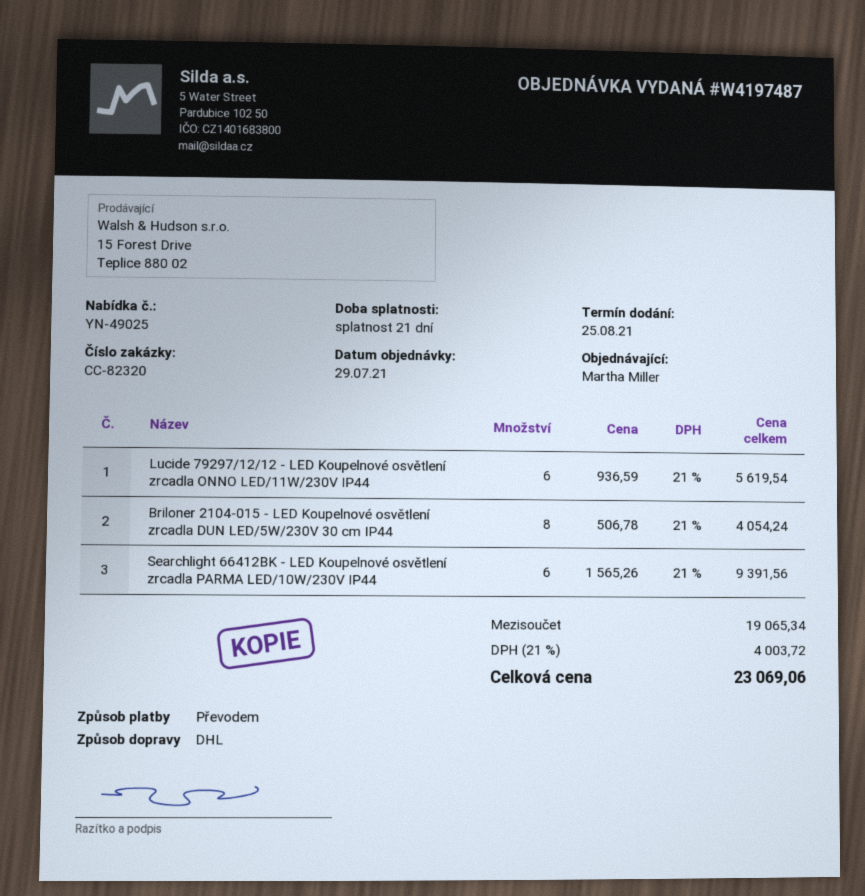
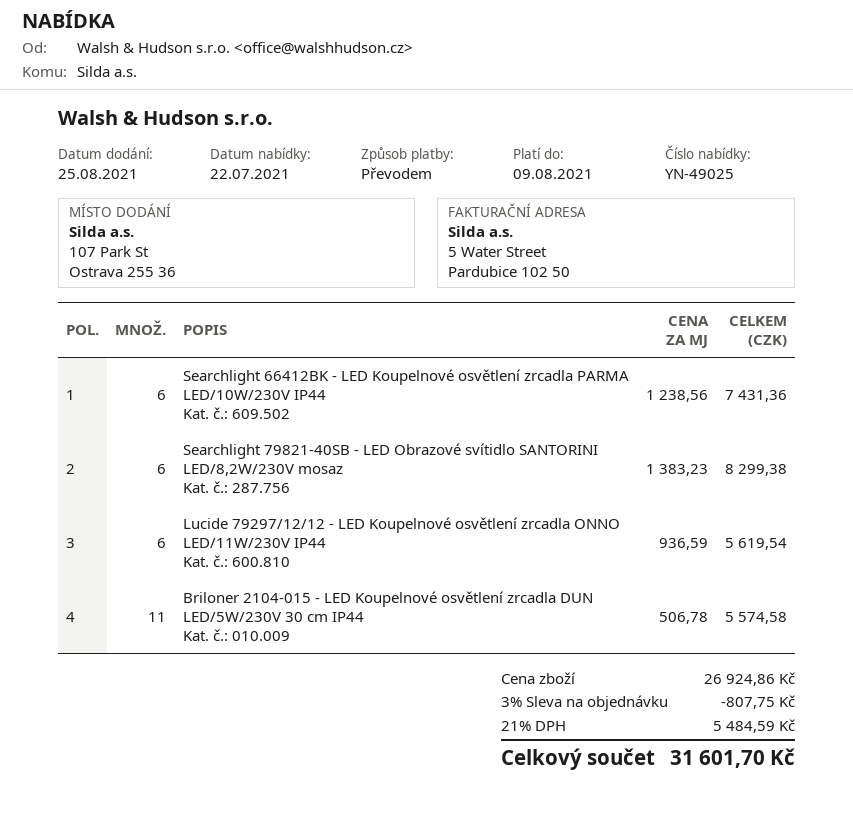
Briloner 2104-015 - LED Koupelnové osvětlení zrcadla DUN LED/5W/230V 30 cm IP44: 8 x 506.78 = 4054.24 -> 11 x 506.78 = 5574.58
Searchlight 66412BK - LED Koupelnové osvětlení zrcadla PARMA LED/10W/230V IP44: 6 x 1565.26 = 9391.56 -> 6 x 1238.56 = 7431.36
Searchlight 79821-40SB - LED Obrazové svítidlo SANTORINI LED/8,2W/230V mosaz: none -> 6 x 1383.23 = 8299.38
subtotal: 19065.34 -> 26924.86
discount: none -> 3% = 807.75
tax: 21% = 4003.72 -> 21% = 5484.59
total: 23069.06 -> 31601.70

